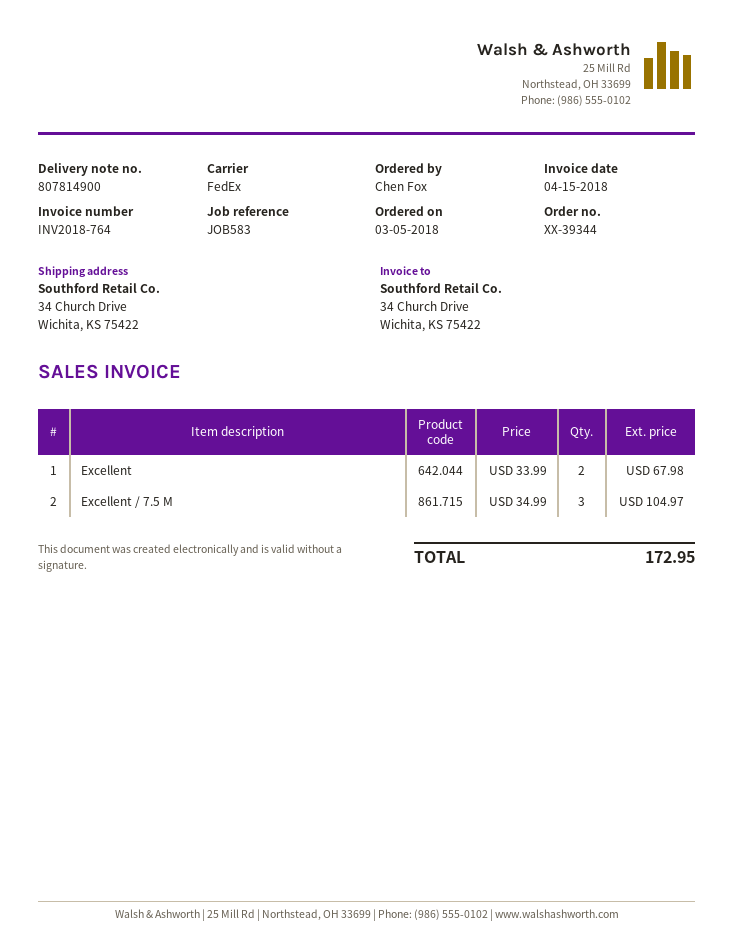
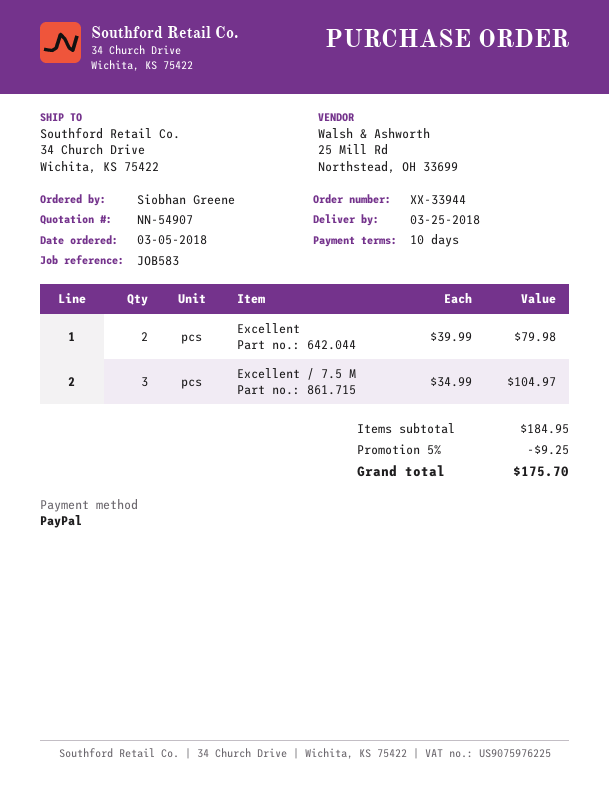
order number: XX-39344 -> XX-33944
ordered by: Chen Fox -> Siobhan Greene
Excellent: 2 x 33.99 = 67.98 -> 2 x 39.99 = 79.98
discount: none -> 5% = 9.25
total: 172.95 -> 175.70

